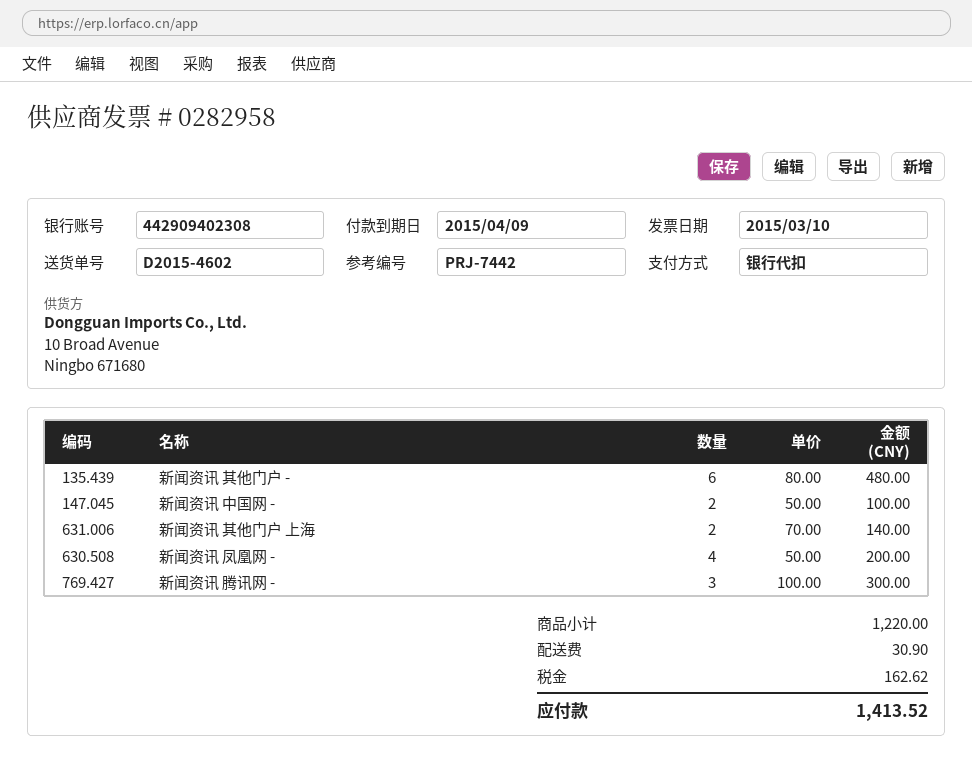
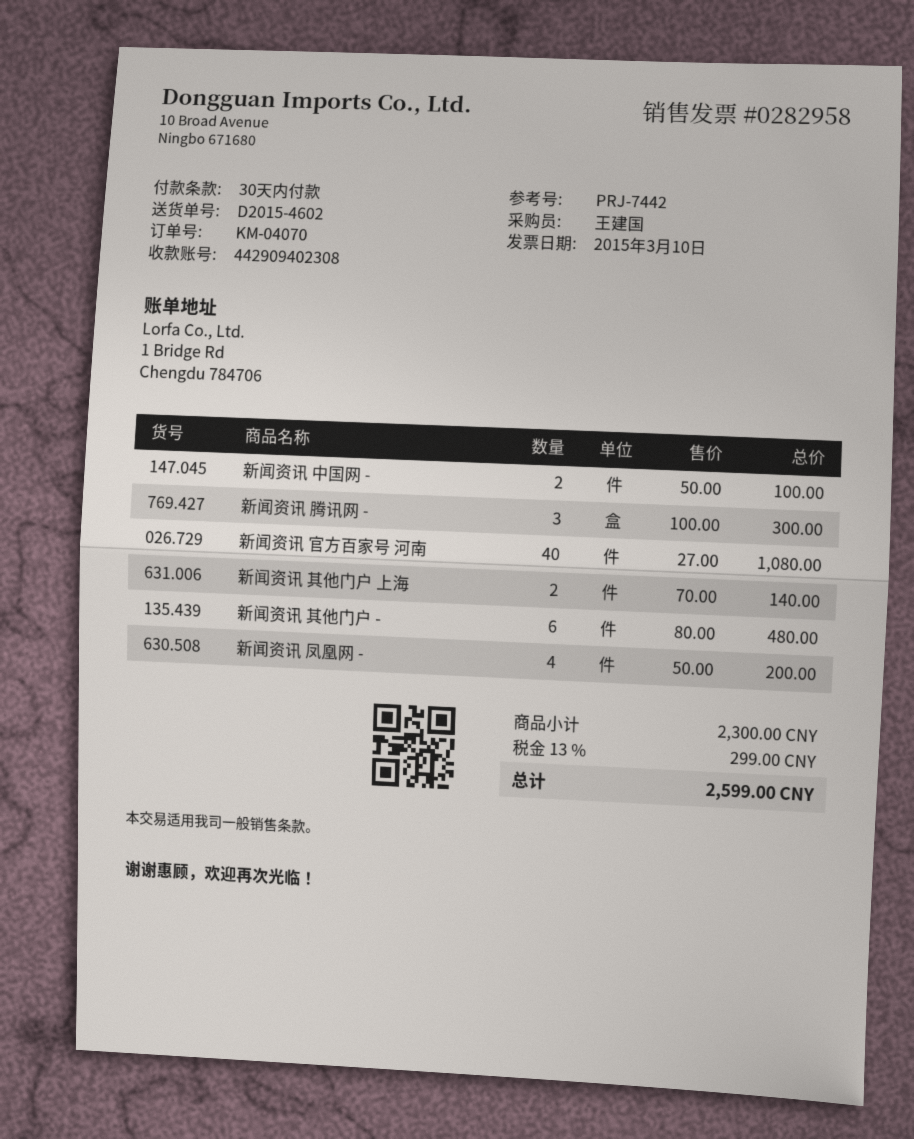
新闻资讯 官方百家号 河南: none -> 40 x 27.00 = 1080.00
subtotal: 1220.00 -> 2300.00
shipping: 30.90 -> none
tax: 162.62 -> 299.00
total: 1413.52 -> 2599.00

